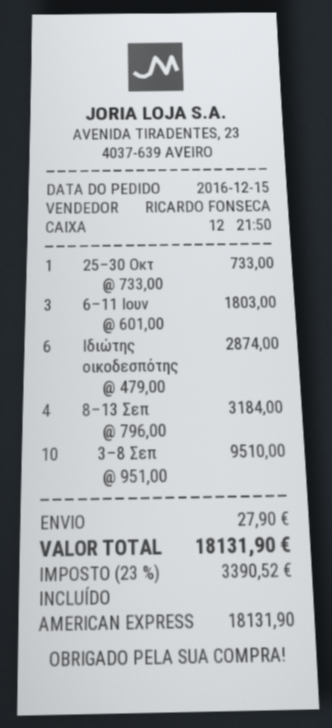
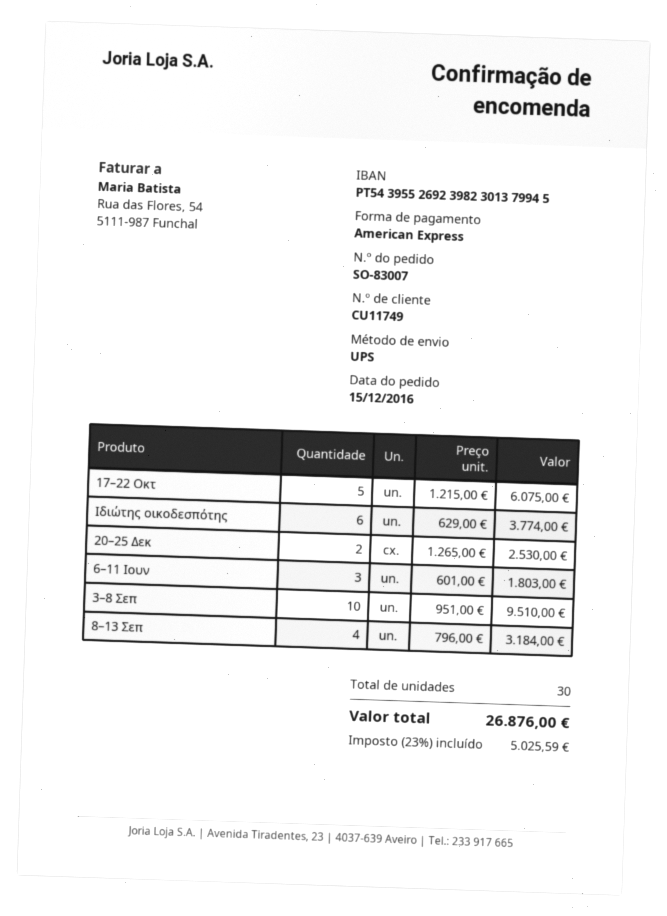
25–30 Οκτ: 1 x 733.00 = 733.00 -> none
Ιδιώτης οικοδεσπότης: 6 x 479.00 = 2874.00 -> 6 x 629.00 = 3774.00
17–22 Οκτ: none -> 5 x 1215.00 = 6075.00
20–25 Δεκ: none -> 2 x 1265.00 = 2530.00
shipping: 27.90 -> none
tax: 23% = 3390.52 -> 23% = 5025.59
total: 18131.90 -> 26876.00

